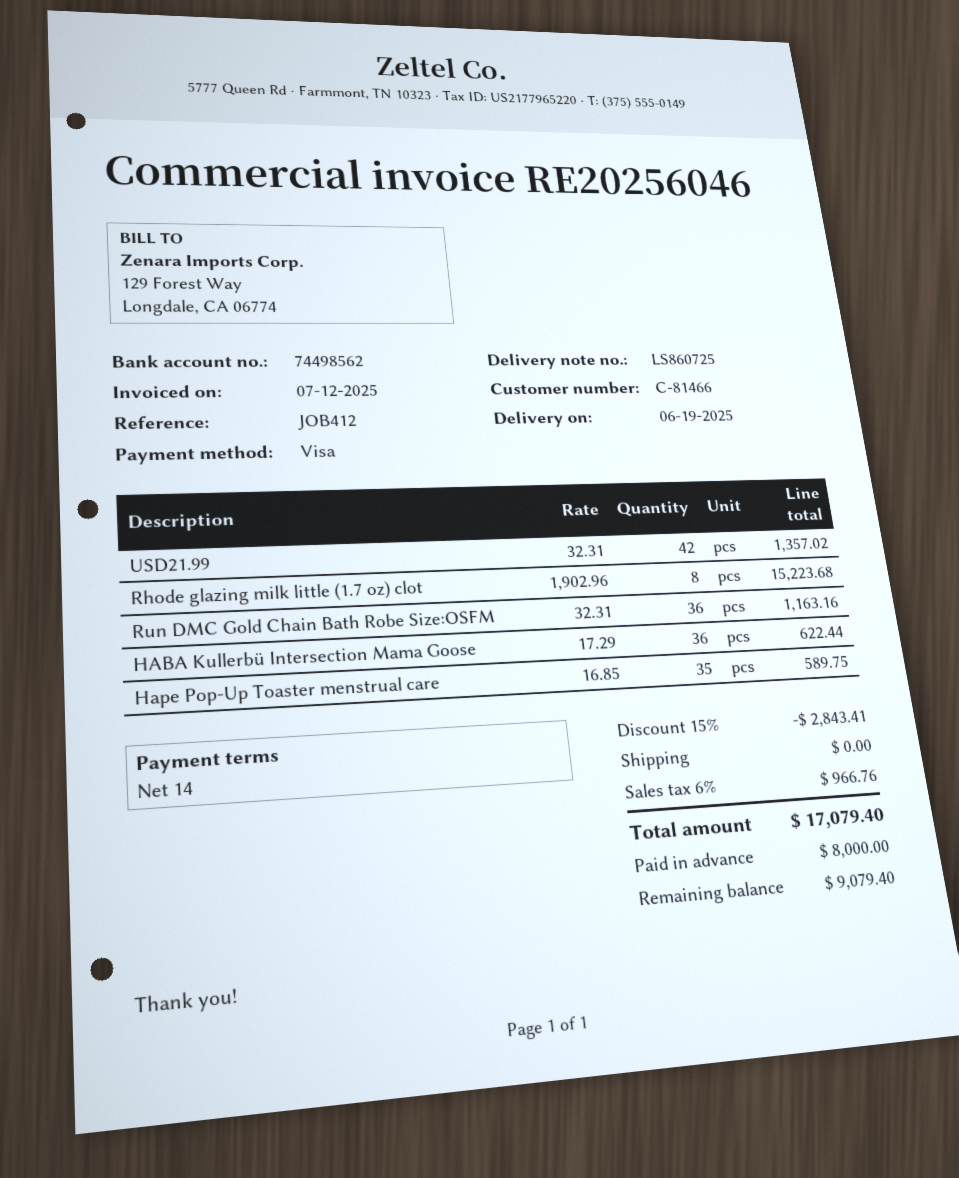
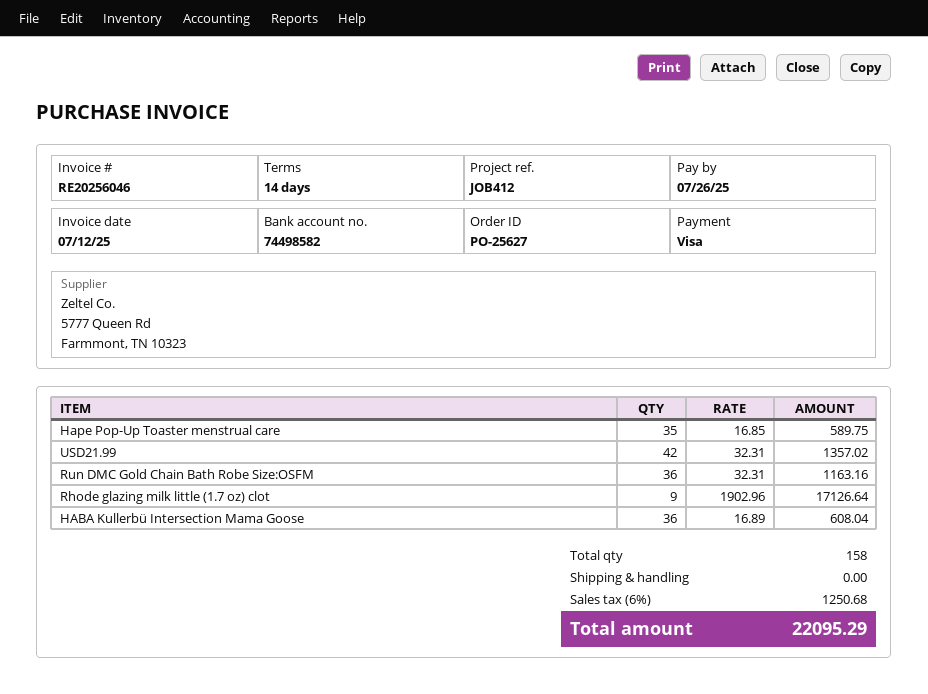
bank account: 74498562 -> 74498582
Rhode glazing milk little (1.7 oz) clot: 8 x 1902.96 = 15223.68 -> 9 x 1902.96 = 17126.64
HABA Kullerbü Intersection Mama Goose: 36 x 17.29 = 622.44 -> 36 x 16.89 = 608.04
discount: 15% = 2843.41 -> none
tax: 6% = 966.76 -> 6% = 1250.68
total: 17079.40 -> 22095.29

